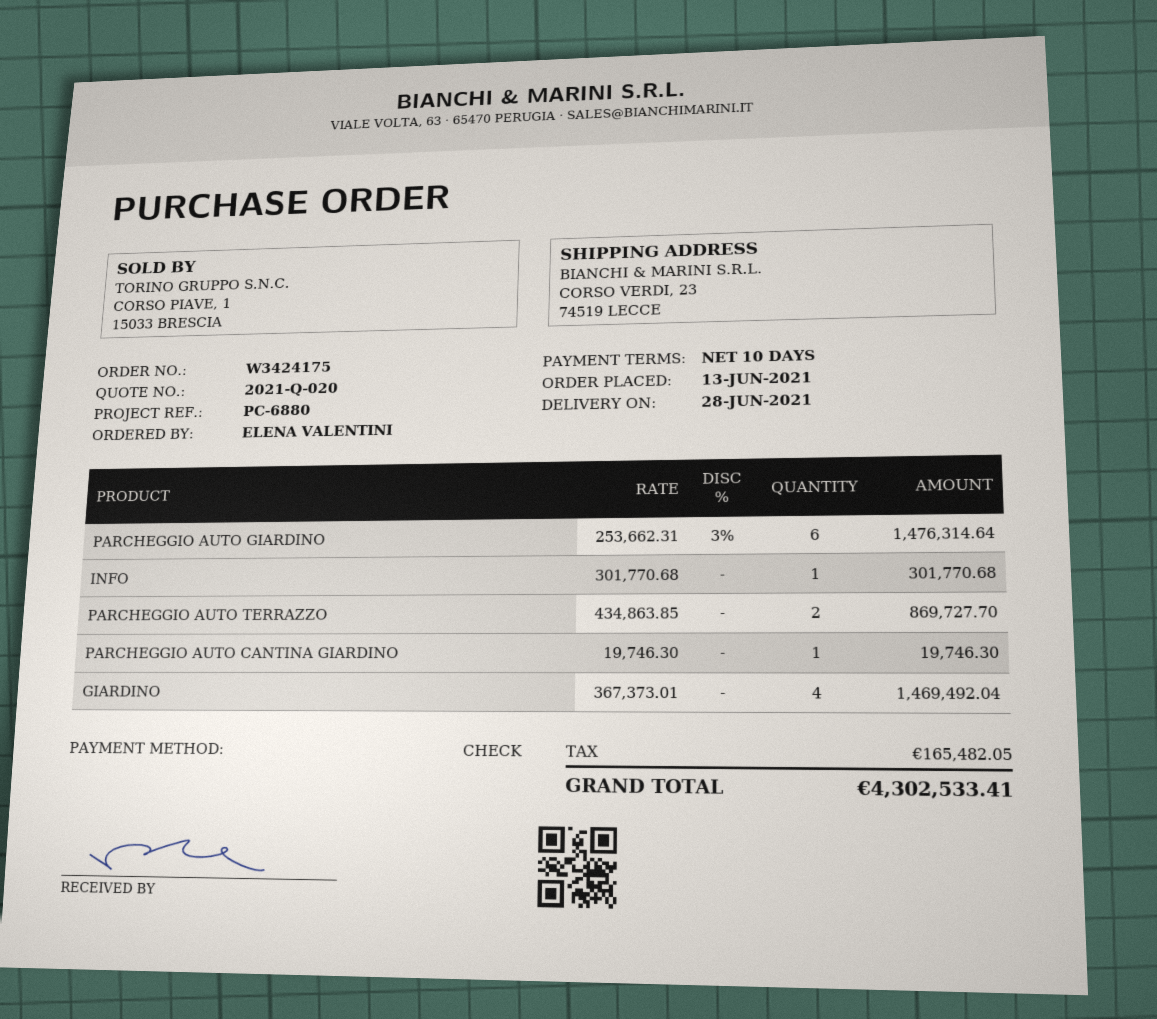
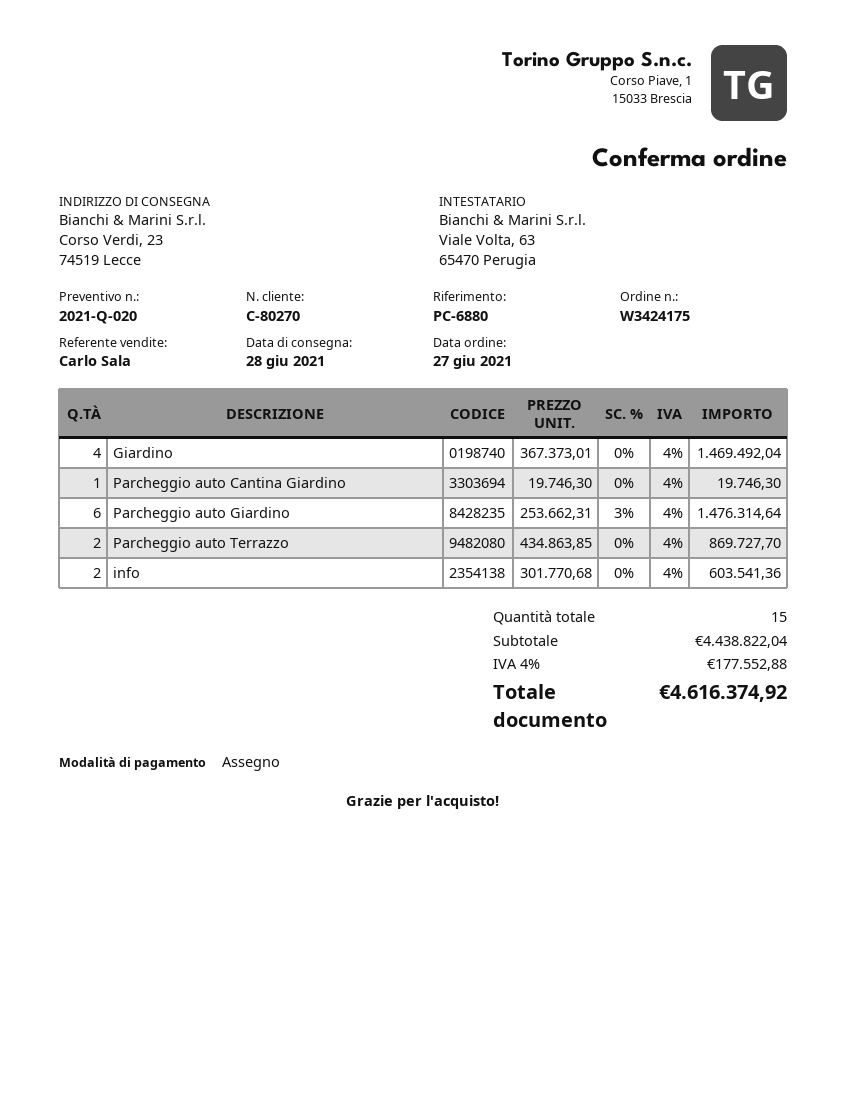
order date: 2021-06-13 -> 2021-06-27
INFO: 1 x 301770.68 = 301770.68 -> 2 x 301770.68 = 603541.36
tax: 165482.05 -> 177552.88
total: 4302533.41 -> 4616374.92

